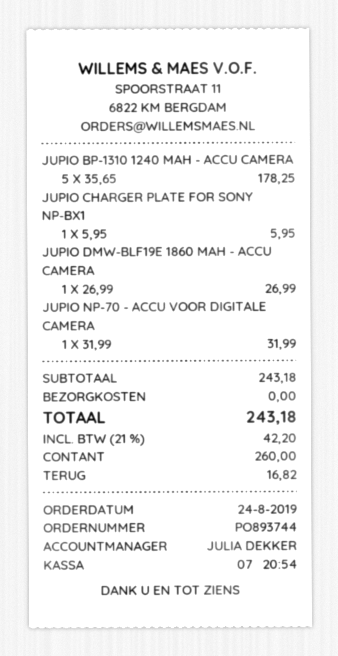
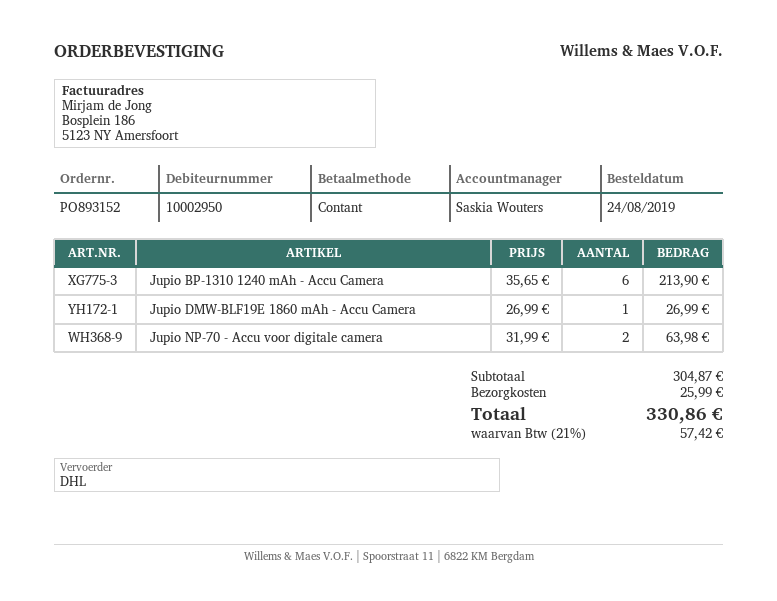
order number: PO893744 -> PO893152
sales rep: JULIA DEKKER -> Saskia Wouters
JUPIO BP-1310 1240 MAH - ACCU CAMERA: 5 x 35.65 = 178.25 -> 6 x 35.65 = 213.90
JUPIO CHARGER PLATE FOR SONY NP-BX1: 1 x 5.95 = 5.95 -> none
JUPIO NP-70 - ACCU VOOR DIGITALE CAMERA: 1 x 31.99 = 31.99 -> 2 x 31.99 = 63.98
subtotal: 243.18 -> 304.87
shipping: 0.00 -> 25.99
tax: 21% = 42.20 -> 21% = 57.42
total: 243.18 -> 330.86

